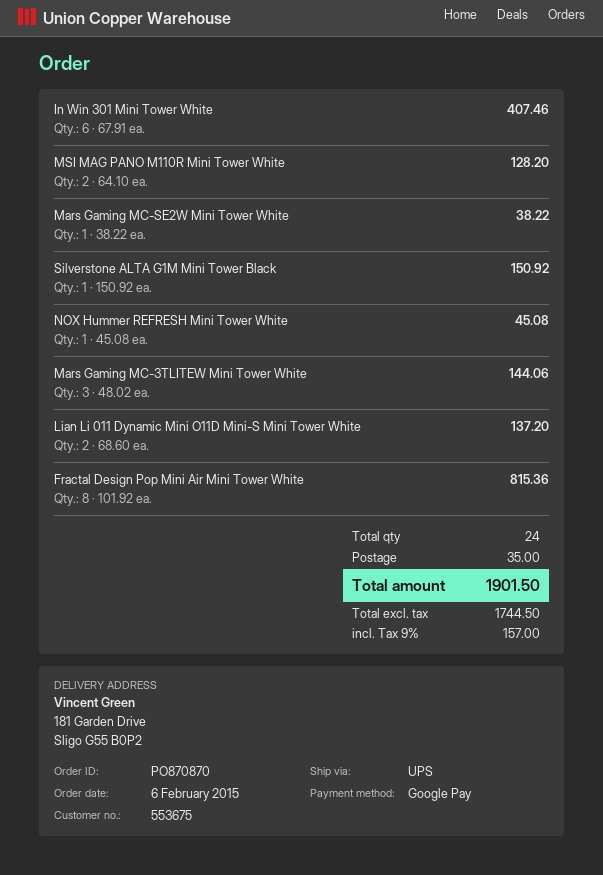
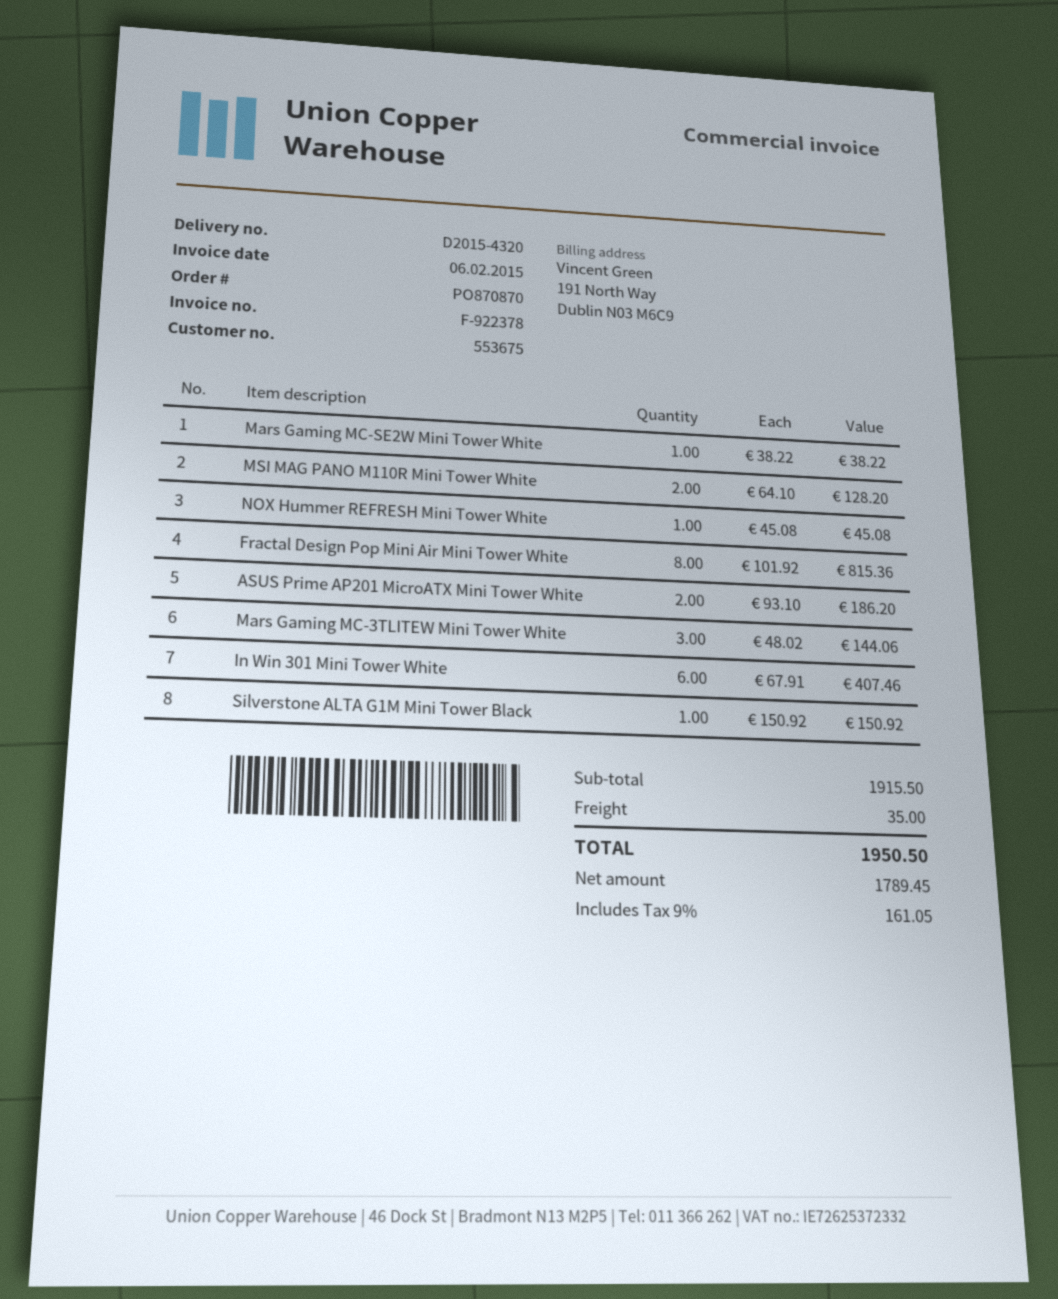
Lian Li 011 Dynamic Mini O11D Mini-S Mini Tower White: 2 x 68.60 = 137.20 -> none
ASUS Prime AP201 MicroATX Mini Tower White: none -> 2 x 93.10 = 186.20
net: 1744.50 -> 1789.45
tax: 9% = 157.00 -> 9% = 161.05
total: 1901.50 -> 1950.50

